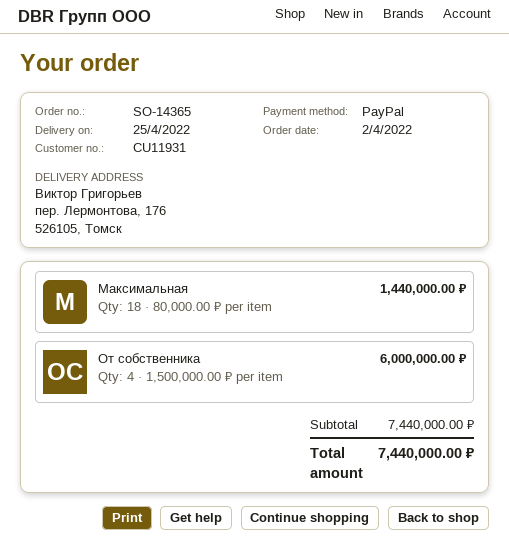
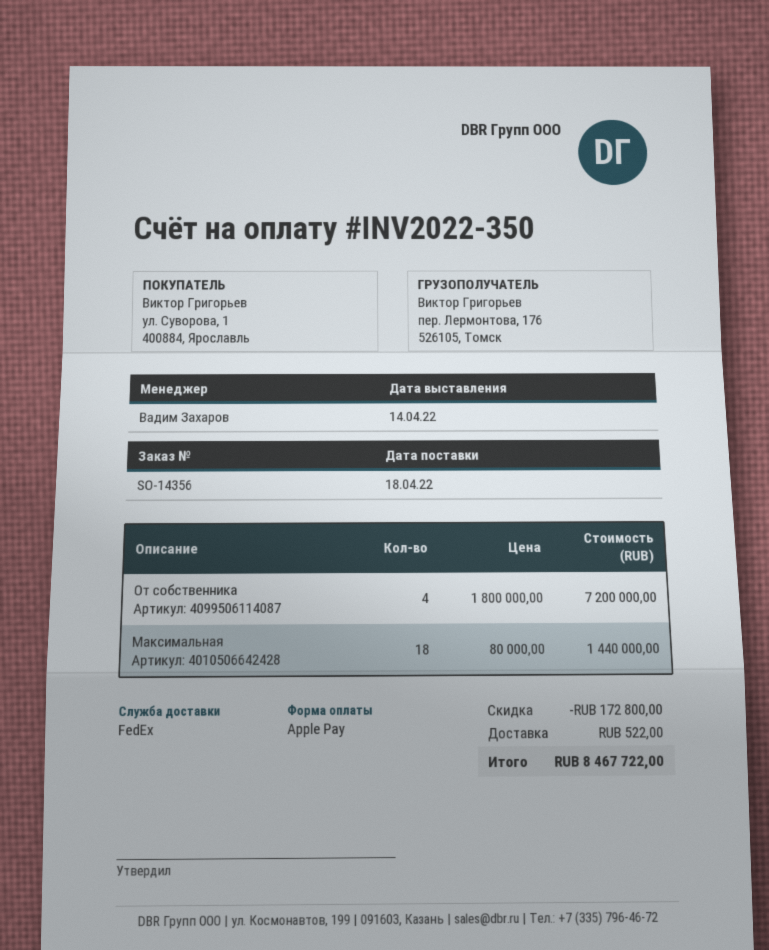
order number: SO-14365 -> SO-14356
delivery date: 2022-04-25 -> 2022-04-18
payment method: PayPal -> Apple Pay
От собственника: 4 x 1500000.00 = 6000000.00 -> 4 x 1800000.00 = 7200000.00
discount: none -> 172800.00
shipping: none -> 522.00
total: 7440000.00 -> 8467722.00

